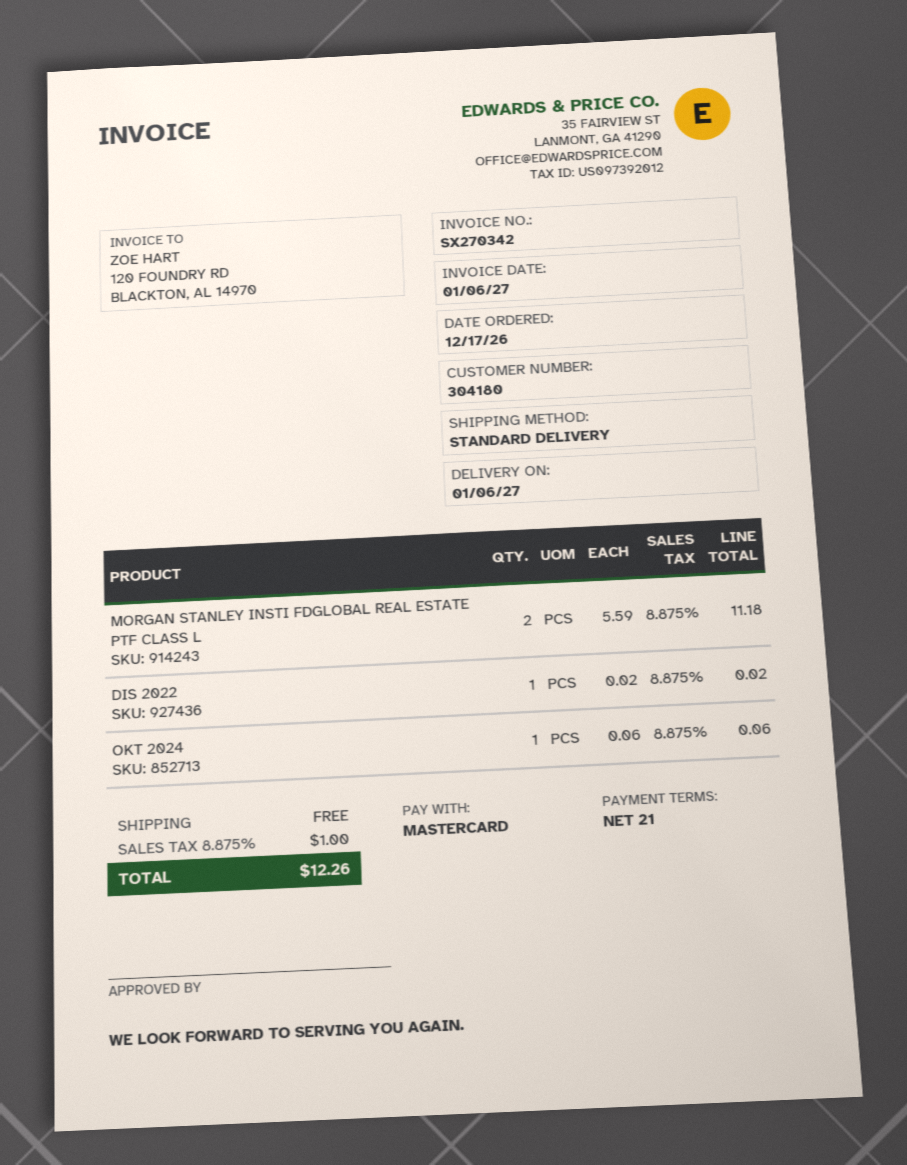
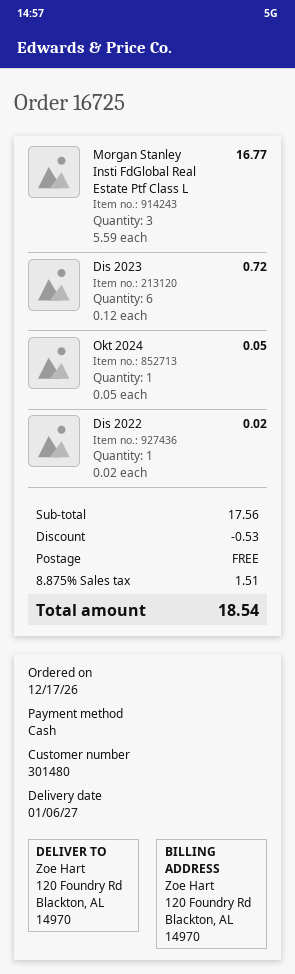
customer number: 304180 -> 301480
payment method: Mastercard -> cash
MORGAN STANLEY INSTI FDGLOBAL REAL ESTATE PTF CLASS L: 2 x 5.59 = 11.18 -> 3 x 5.59 = 16.77
OKT 2024: 1 x 0.06 = 0.06 -> 1 x 0.05 = 0.05
Dis 2023: none -> 6 x 0.12 = 0.72
discount: none -> 0.53
tax: 8.875% = 1.00 -> 8.875% = 1.51
total: 12.26 -> 18.54

